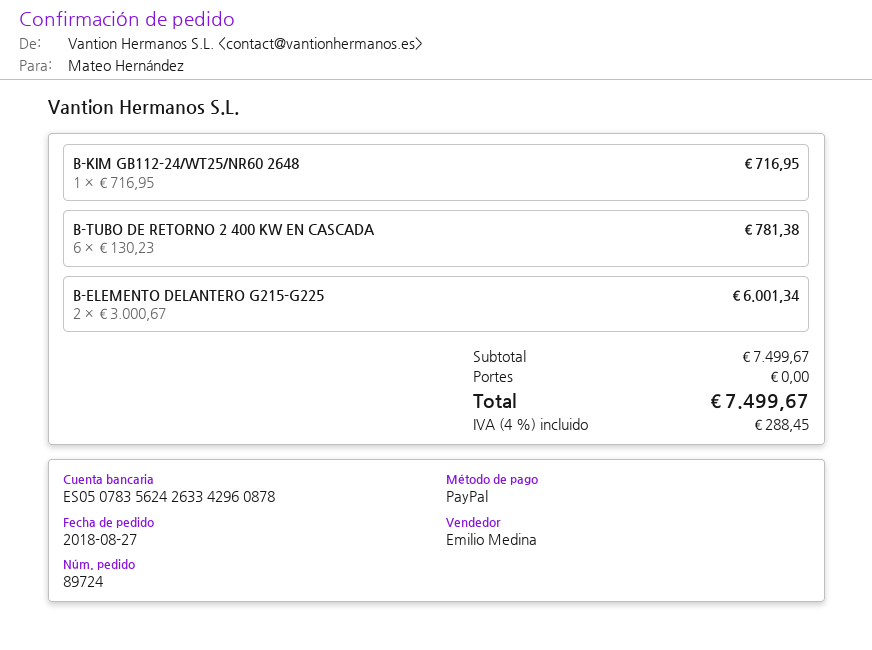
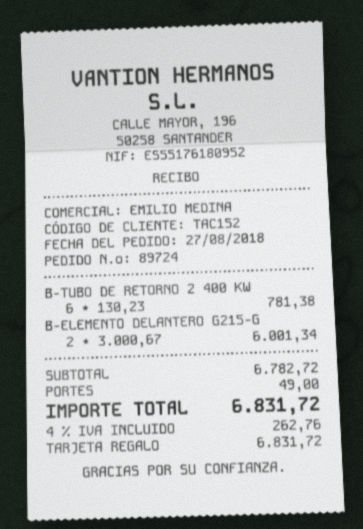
payment method: PayPal -> gift card
B-KIM GB112-24/WT25/NR60 2648: 1 x 716.95 = 716.95 -> none
subtotal: 7499.67 -> 6782.72
shipping: 0.00 -> 49.00
tax: 4% = 288.45 -> 4% = 262.76
total: 7499.67 -> 6831.72

